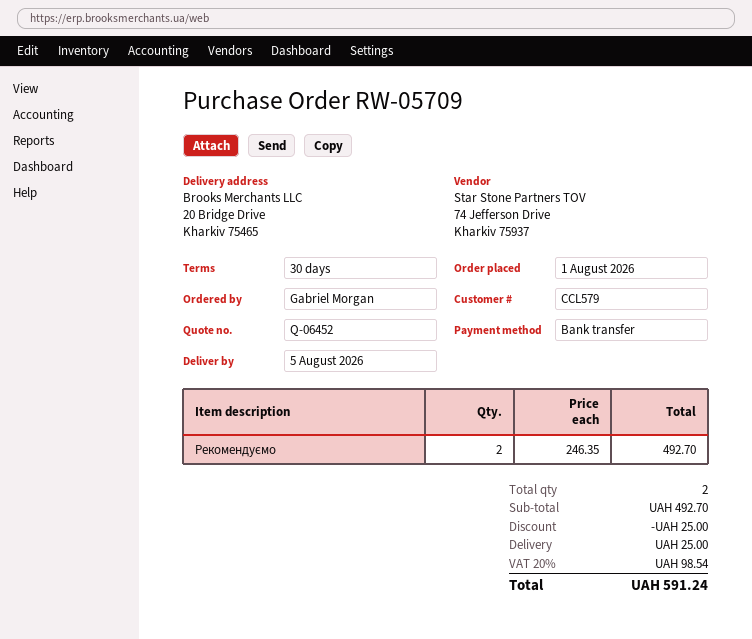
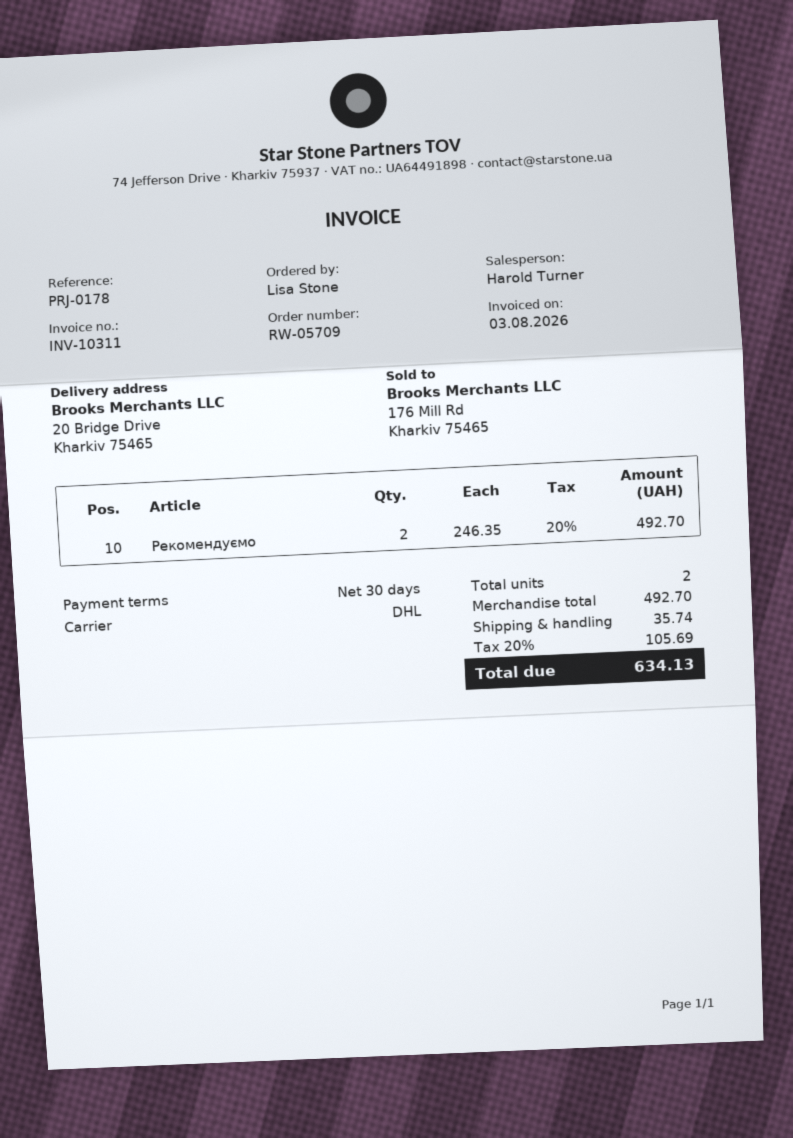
ordered by: Gabriel Morgan -> Lisa Stone
discount: 25.00 -> none
shipping: 25.00 -> 35.74
tax: 20% = 98.54 -> 20% = 105.69
total: 591.24 -> 634.13

